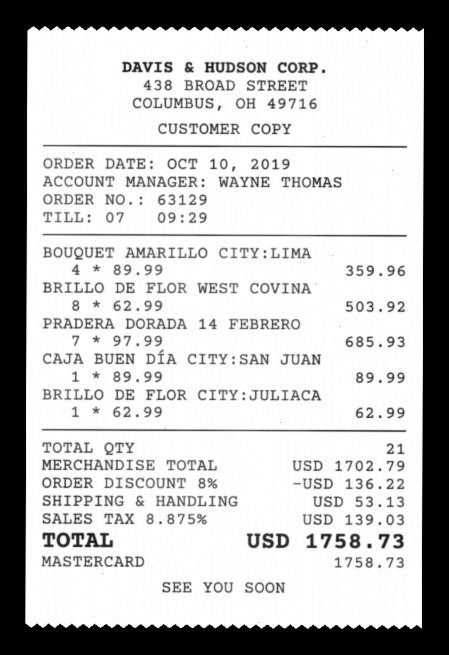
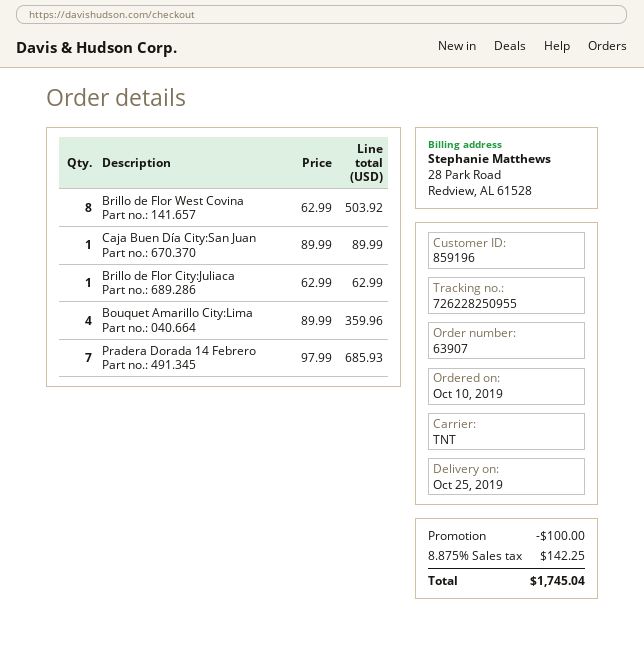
order number: 63129 -> 63907
discount: 136.22 -> 100.00
shipping: 53.13 -> none
tax: 8.875% = 139.03 -> 8.875% = 142.25
total: 1758.73 -> 1745.04

